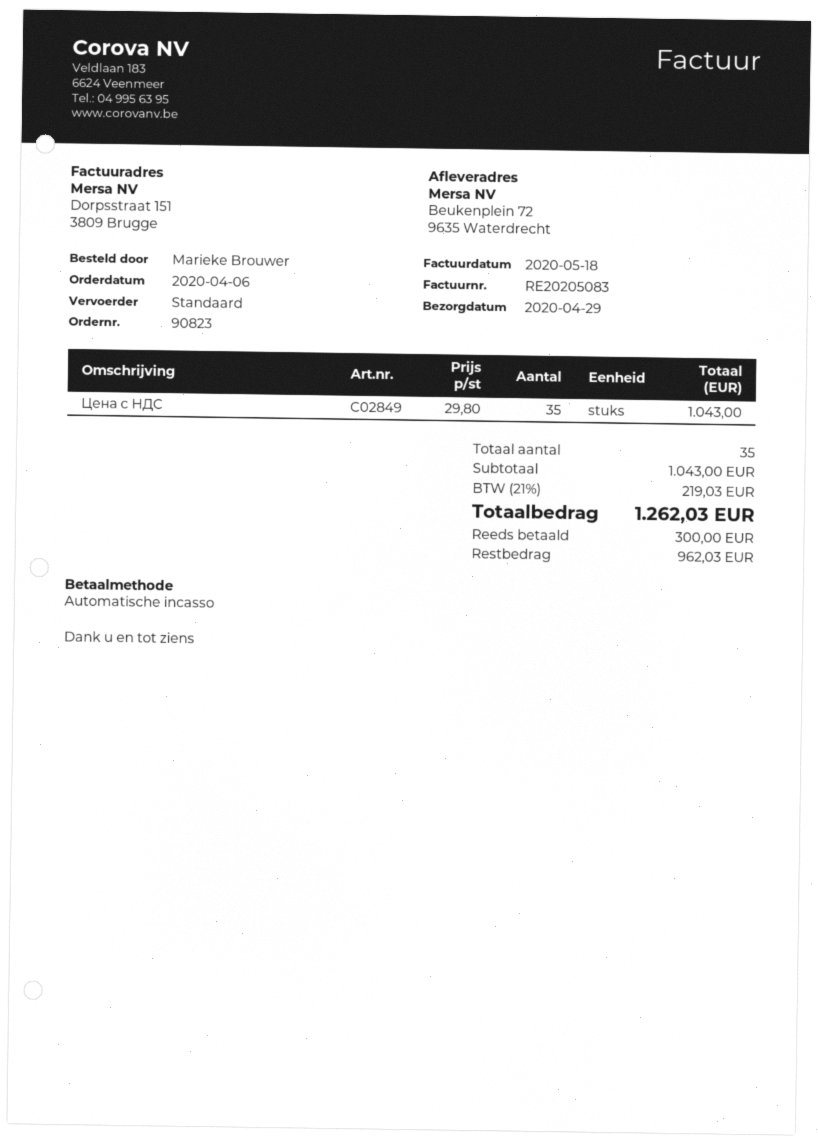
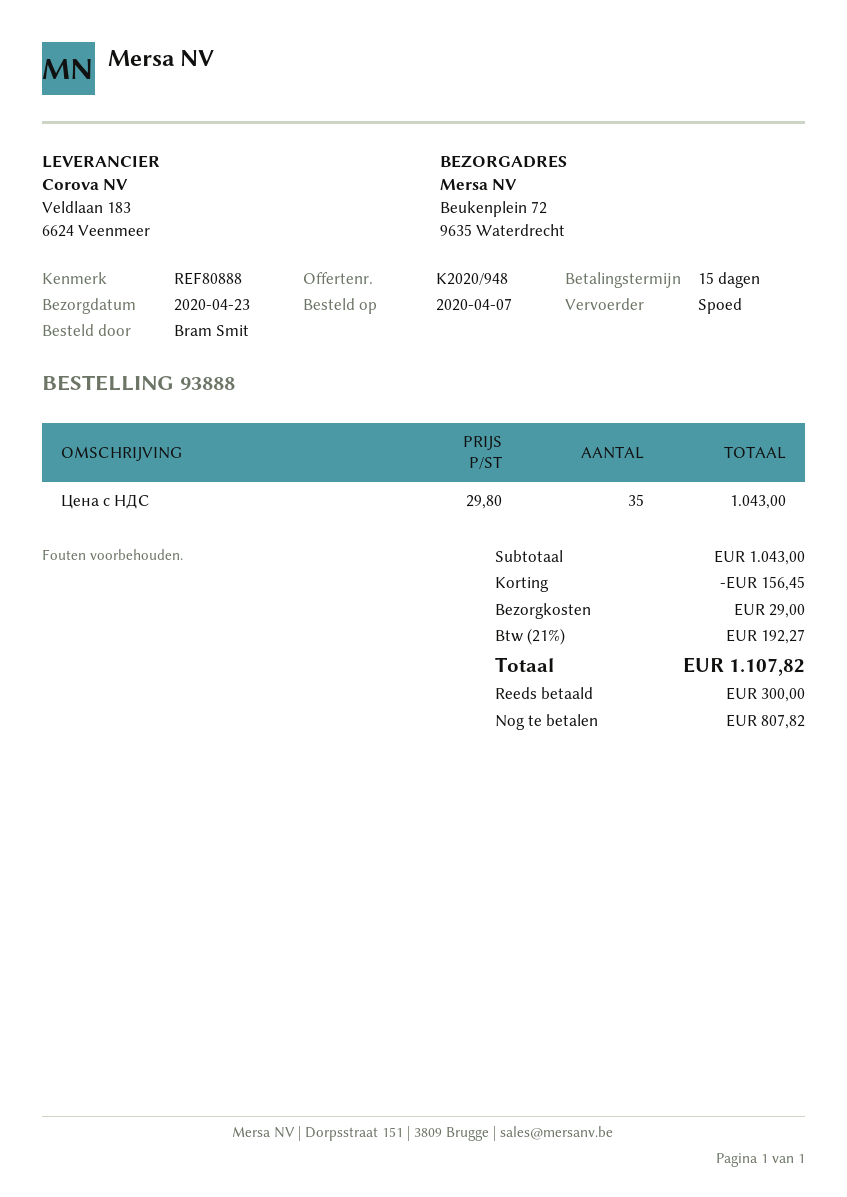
order number: 90823 -> 93888
order date: 2020-04-06 -> 2020-04-07
delivery date: 2020-04-29 -> 2020-04-23
ordered by: Marieke Brouwer -> Bram Smit
shipping method: standard -> express
discount: none -> 156.45
shipping: none -> 29.00
tax: 21% = 219.03 -> 21% = 192.27
total: 1262.03 -> 1107.82
balance: 962.03 -> 807.82

